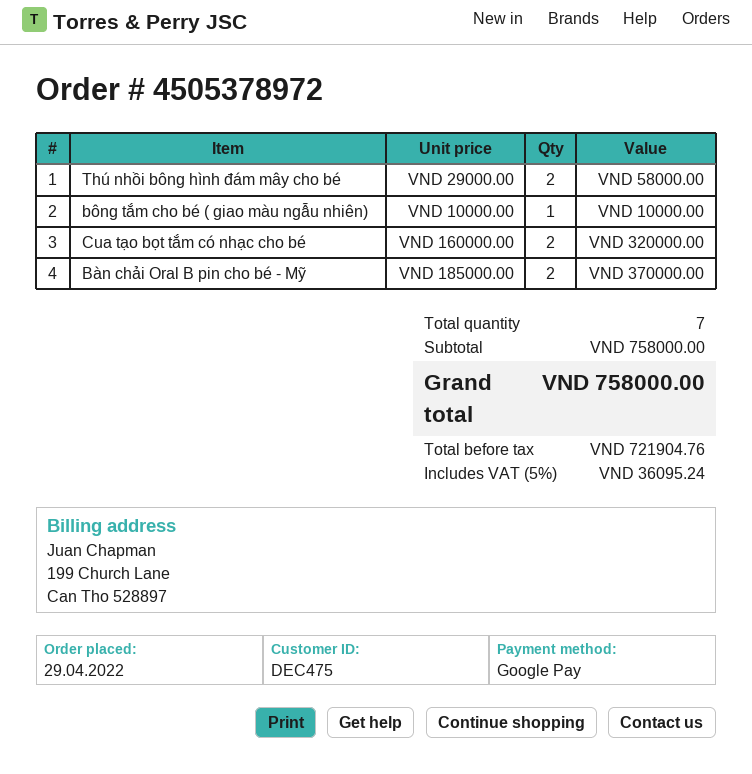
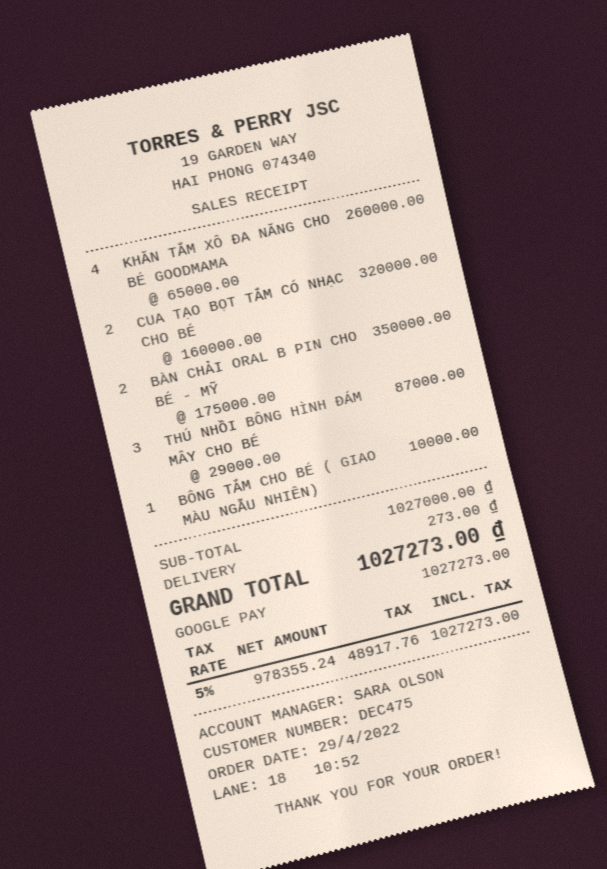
Thú nhồi bông hình đám mây cho bé: 2 x 29000.00 = 58000.00 -> 3 x 29000.00 = 87000.00
Bàn chải Oral B pin cho bé - Mỹ: 2 x 185000.00 = 370000.00 -> 2 x 175000.00 = 350000.00
KHĂN TẮM XÔ ĐA NĂNG CHO BÉ GOODMAMA: none -> 4 x 65000.00 = 260000.00
subtotal: 758000.00 -> 1027000.00
shipping: none -> 273.00
net: 721904.76 -> 978355.24
tax: 5% = 36095.24 -> 5% = 48917.76
total: 758000.00 -> 1027273.00

